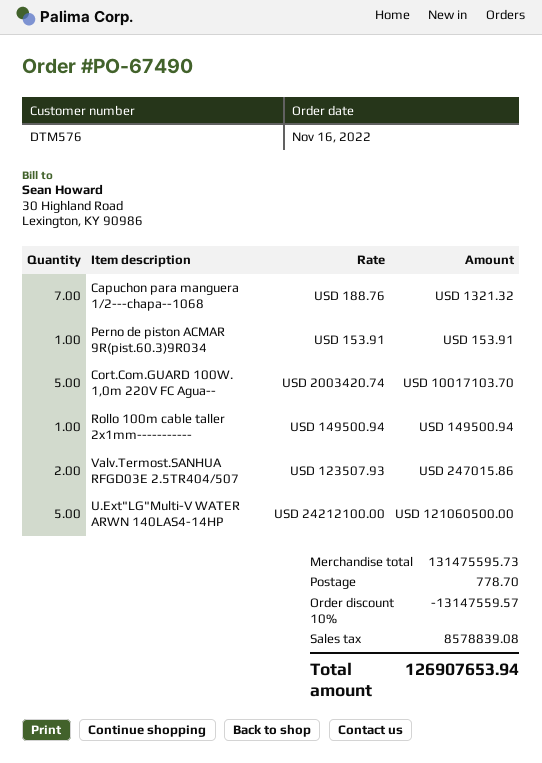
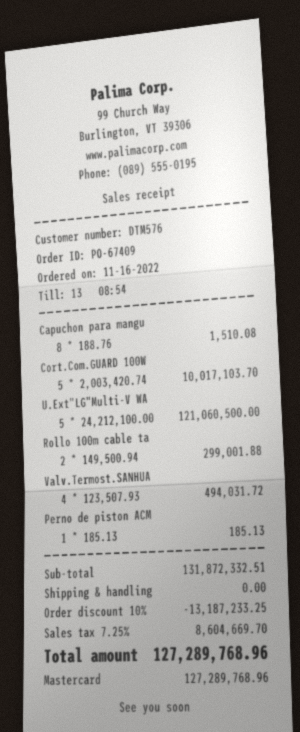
order number: PO-67490 -> PO-67409
Capuchon para manguera 1/2---chapa--1068: 7 x 188.76 = 1321.32 -> 8 x 188.76 = 1510.08
Perno de piston ACMAR 9R(pist.60.3)9R034: 1 x 153.91 = 153.91 -> 1 x 185.13 = 185.13
Rollo 100m cable taller 2x1mm-----------: 1 x 149500.94 = 149500.94 -> 2 x 149500.94 = 299001.88
Valv.Termost.SANHUA RFGD03E 2.5TR404/507: 2 x 123507.93 = 247015.86 -> 4 x 123507.93 = 494031.72
subtotal: 131475595.73 -> 131872332.51
discount: 10% = 13147559.57 -> 10% = 13187233.25
shipping: 778.70 -> 0.00
tax: 8578839.08 -> 8604669.70
total: 126907653.94 -> 127289768.96

